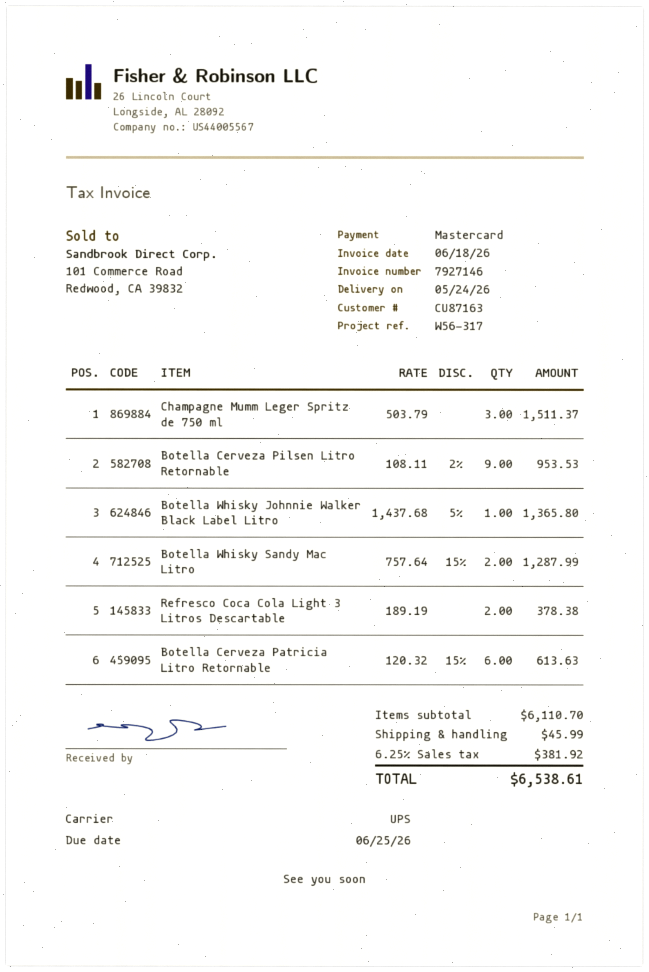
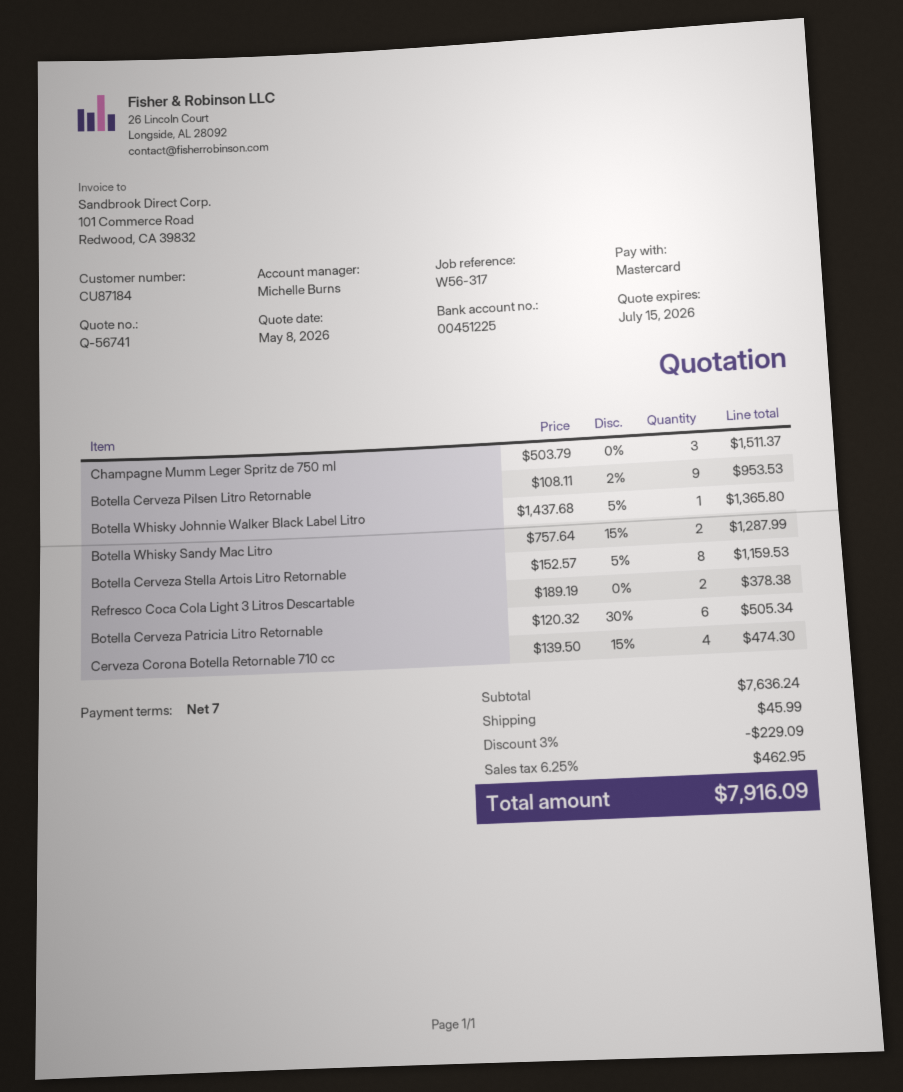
customer number: CU87163 -> CU87184
Botella Cerveza Patricia Litro Retornable: 6 x 120.32 - 15% = 613.63 -> 6 x 120.32 - 30% = 505.34
Botella Cerveza Stella Artois Litro Retornable: none -> 8 x 152.57 - 5% = 1159.53
Cerveza Corona Botella Retornable 710 cc: none -> 4 x 139.50 - 15% = 474.30
subtotal: 6110.70 -> 7636.24
discount: none -> 3% = 229.09
tax: 6.25% = 381.92 -> 6.25% = 462.95
total: 6538.61 -> 7916.09

